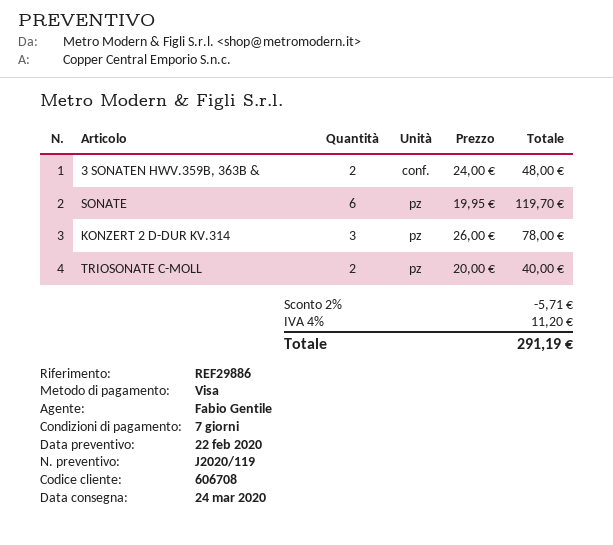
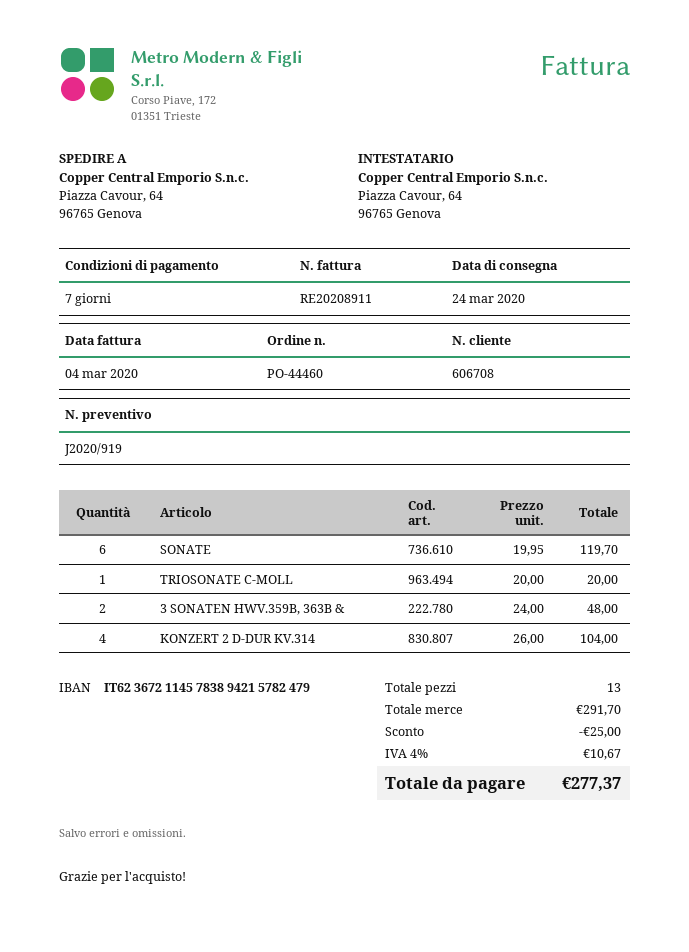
quote number: J2020/119 -> J2020/919
KONZERT 2 D-DUR KV.314: 3 x 26.00 = 78.00 -> 4 x 26.00 = 104.00
TRIOSONATE C-MOLL: 2 x 20.00 = 40.00 -> 1 x 20.00 = 20.00
discount: 5.71 -> 25.00
tax: 4% = 11.20 -> 4% = 10.67
total: 291.19 -> 277.37

